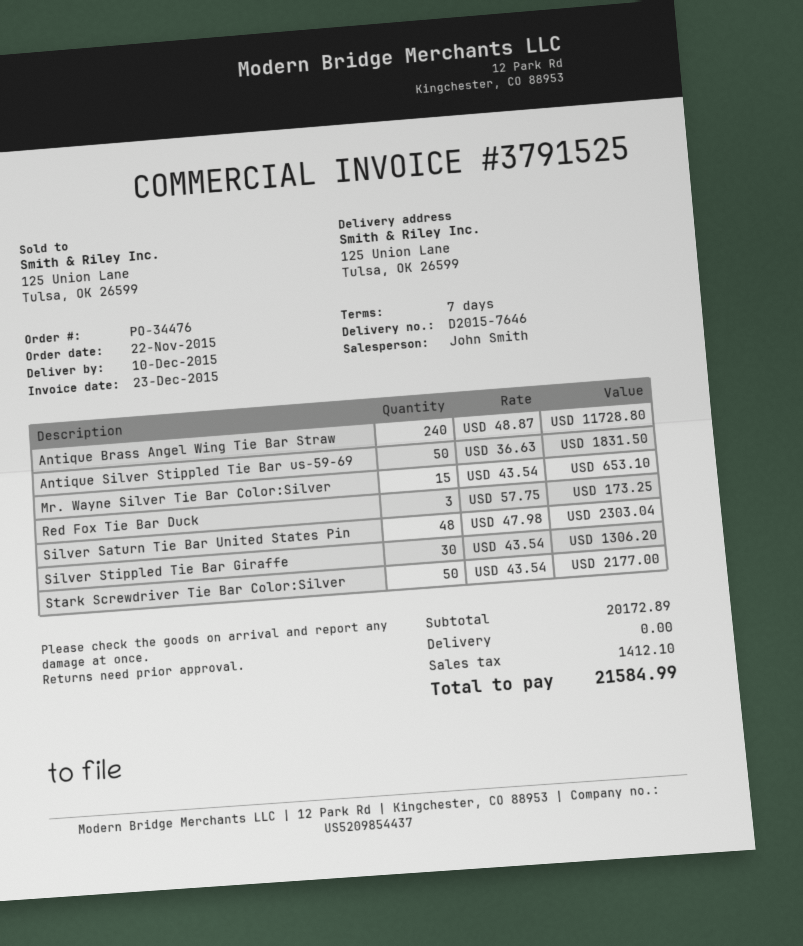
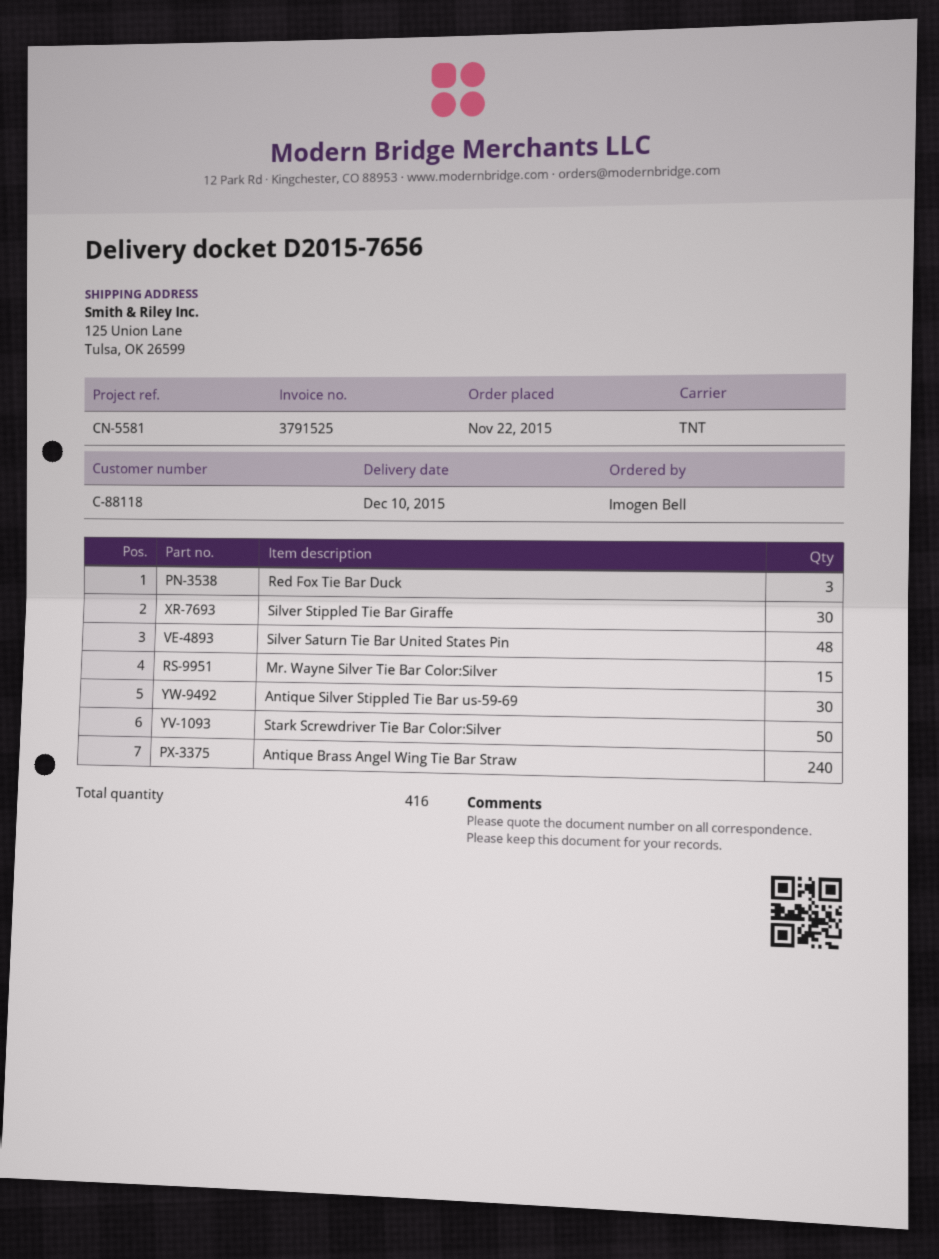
delivery note number: D2015-7646 -> D2015-7656
Antique Silver Stippled Tie Bar us-59-69: 50 -> 30

